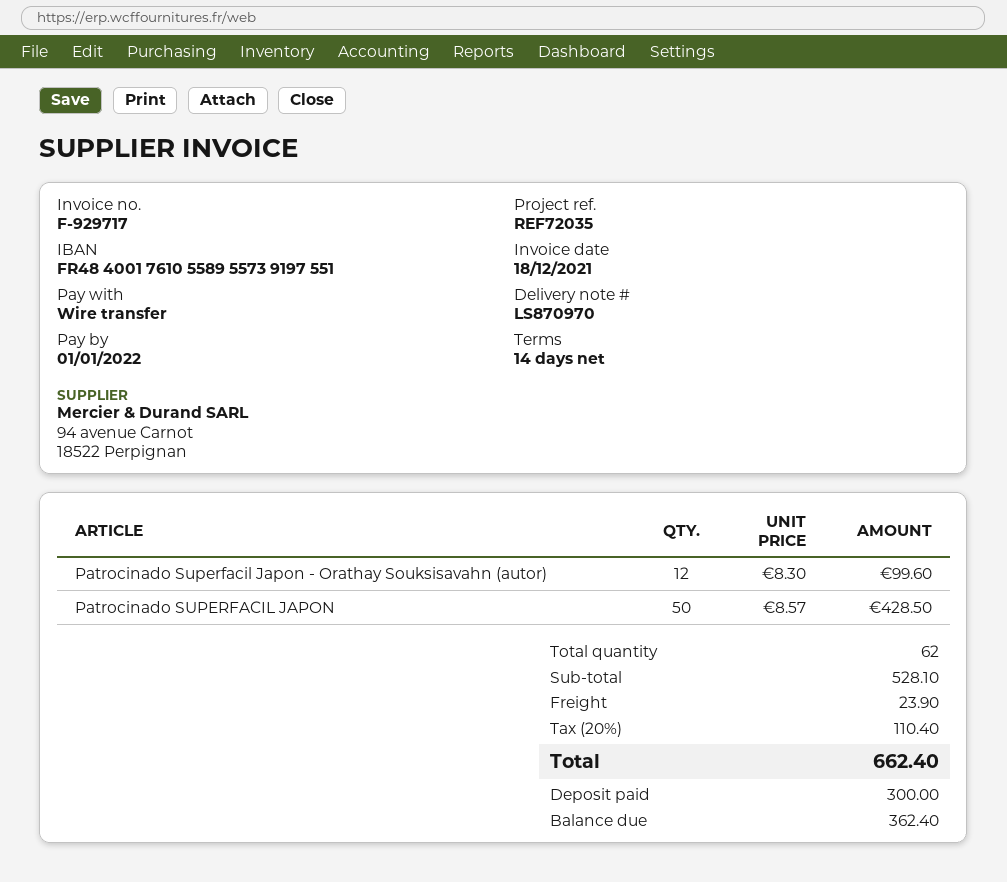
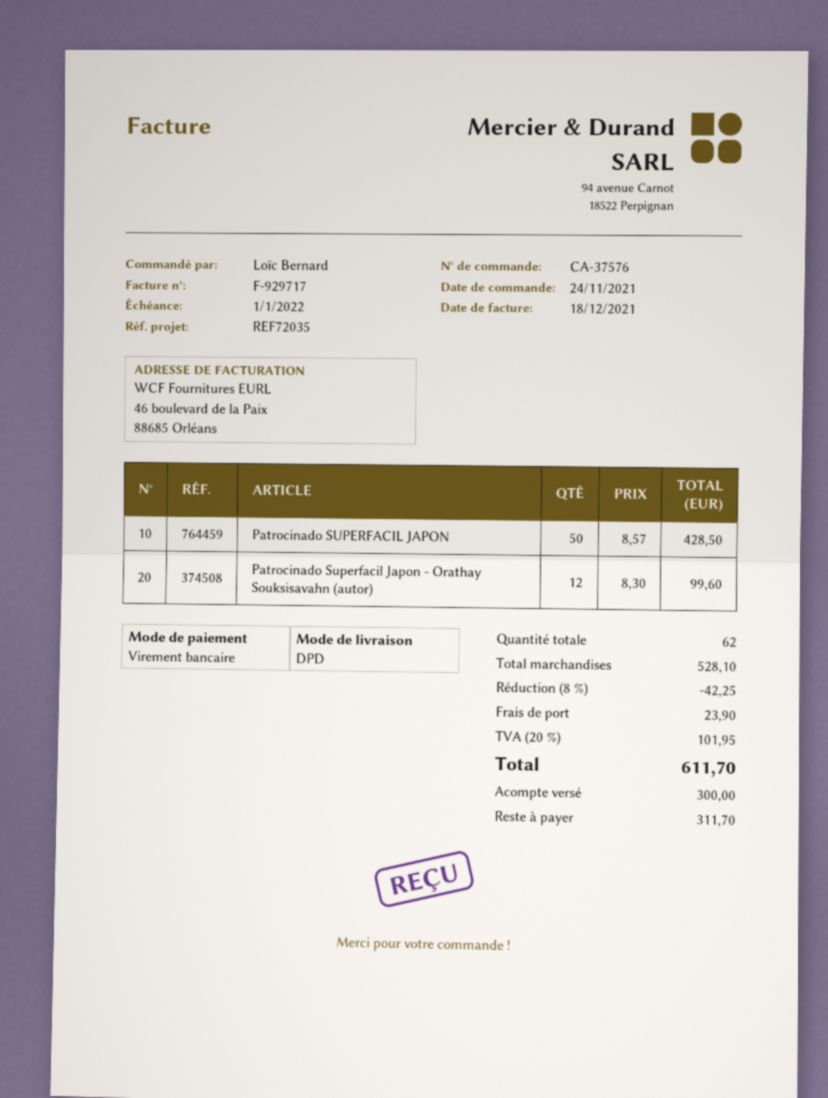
discount: none -> 8% = 42.25
tax: 20% = 110.40 -> 20% = 101.95
total: 662.40 -> 611.70
balance: 362.40 -> 311.70

